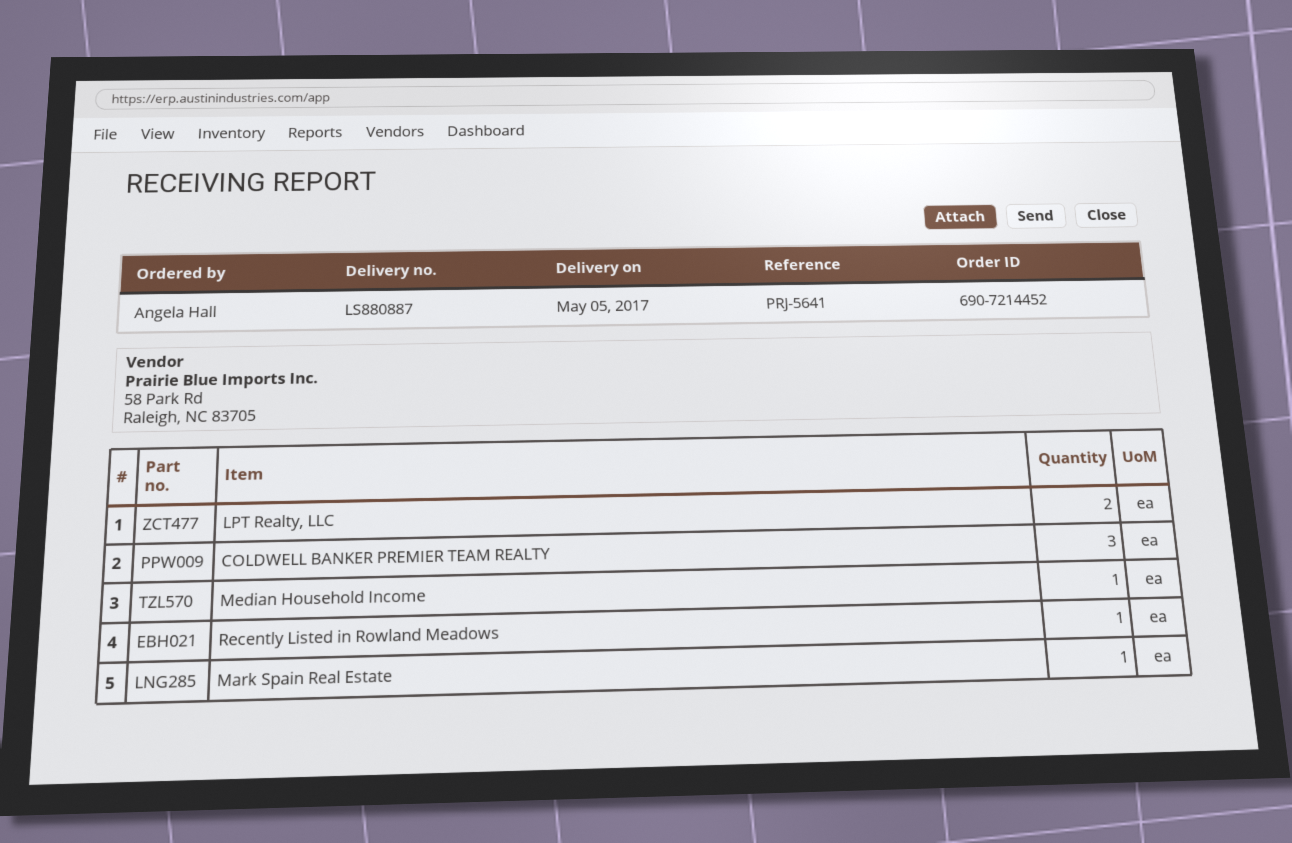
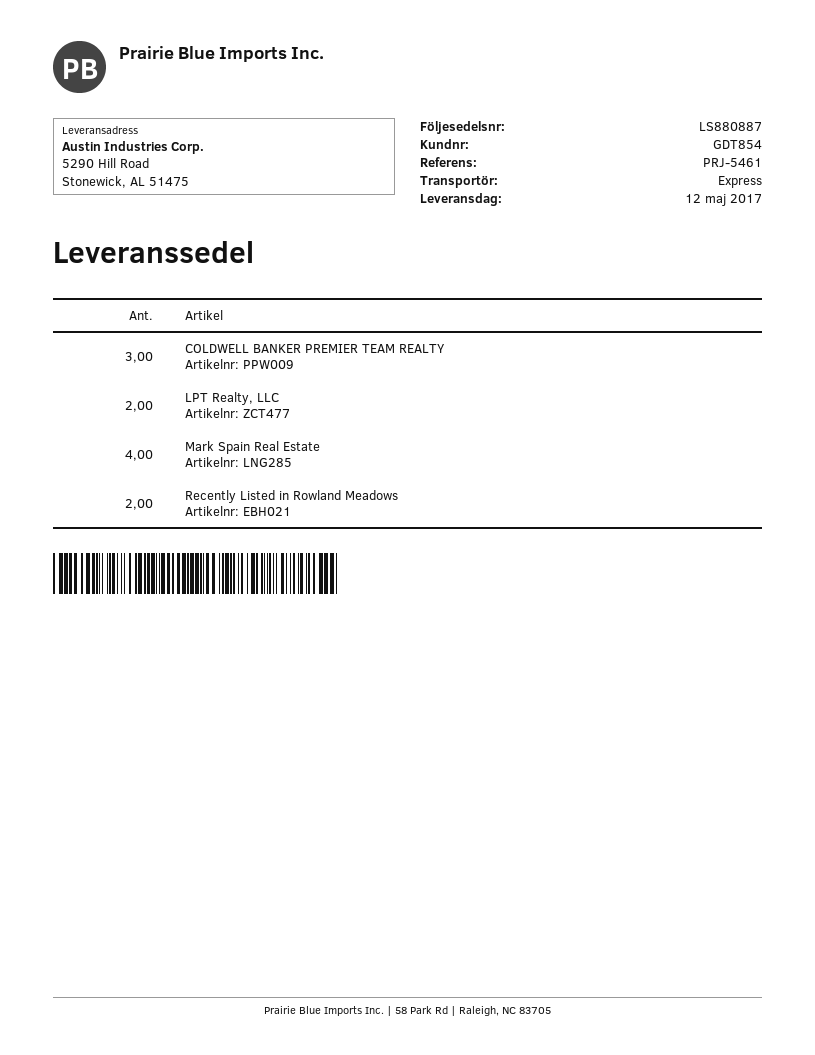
delivery date: 2017-05-05 -> 2017-05-12
reference: PRJ-5641 -> PRJ-5461
Median Household Income: 1 -> none
Recently Listed in Rowland Meadows: 1 -> 2
Mark Spain Real Estate: 1 -> 4

